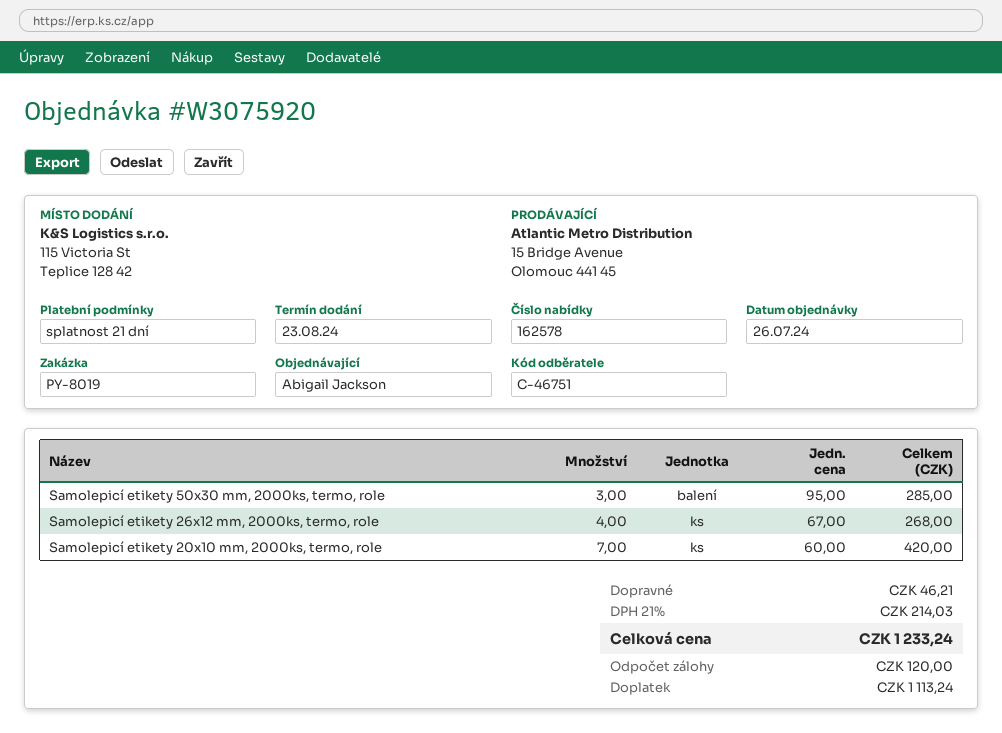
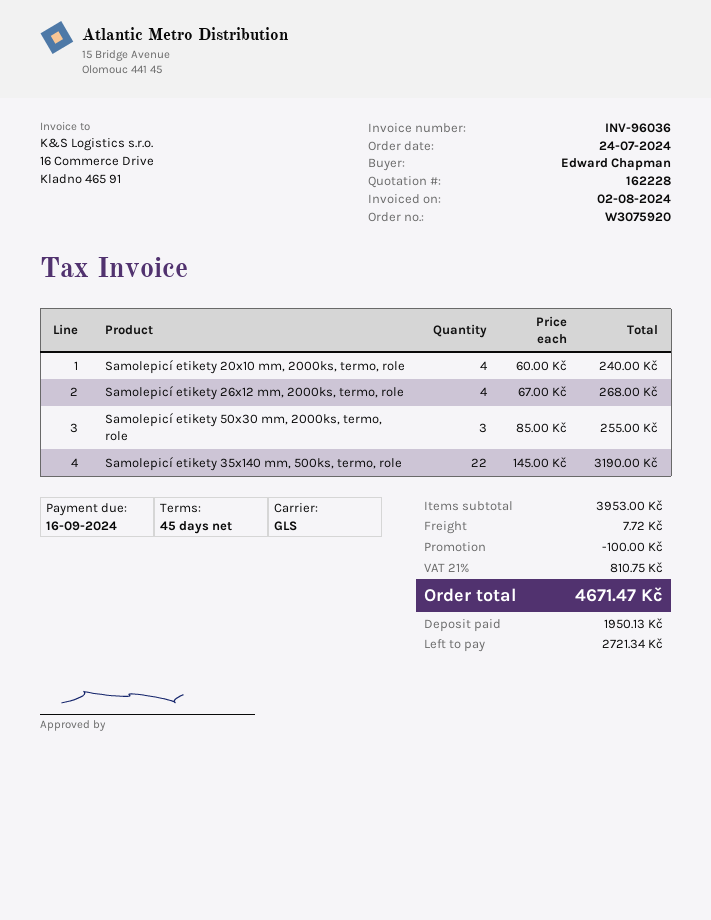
quote number: 162578 -> 162228
order date: 2024-07-26 -> 2024-07-24
payment terms: 21 days -> 45 days
ordered by: Abigail Jackson -> Edward Chapman
Samolepicí etikety 50x30 mm, 2000ks, termo, role: 3 x 95.00 = 285.00 -> 3 x 85.00 = 255.00
Samolepicí etikety 20x10 mm, 2000ks, termo, role: 7 x 60.00 = 420.00 -> 4 x 60.00 = 240.00
Samolepicí etikety 35x140 mm, 500ks, termo, role: none -> 22 x 145.00 = 3190.00
discount: none -> 100.00
shipping: 46.21 -> 7.72
tax: 21% = 214.03 -> 21% = 810.75
total: 1233.24 -> 4671.47
deposit: 120.00 -> 1950.13
balance: 1113.24 -> 2721.34

